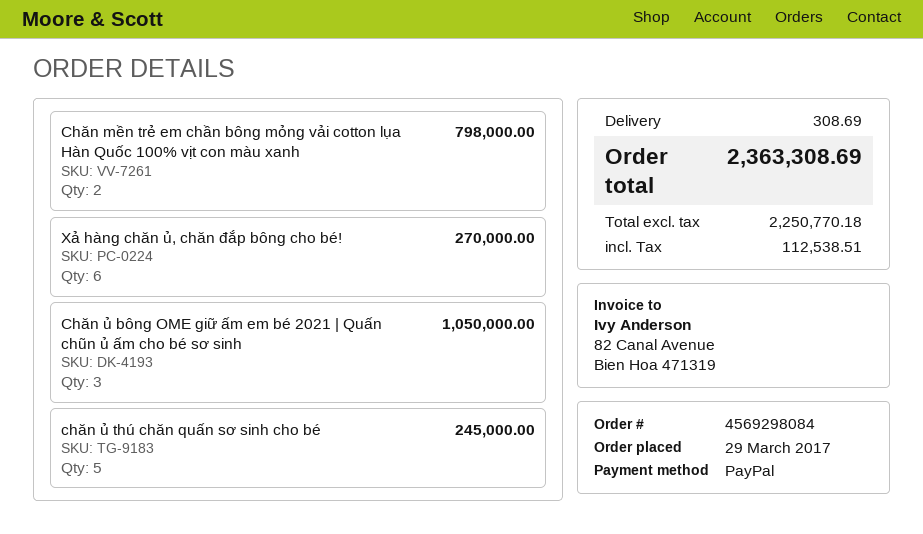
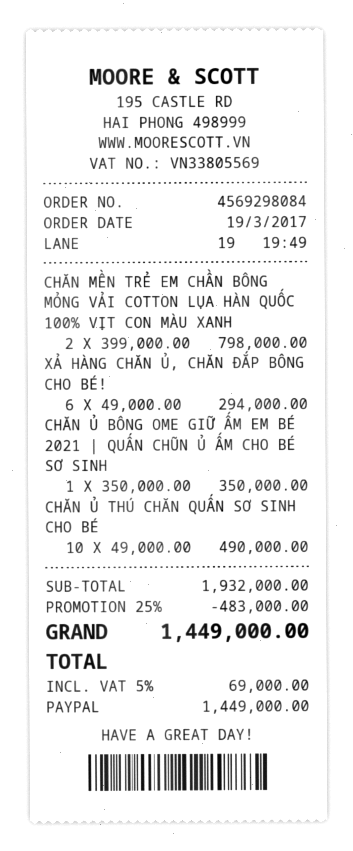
order date: 2017-03-29 -> 2017-03-19
Xả hàng chăn ủ, chăn đắp bông cho bé!: 6 for 270000.00 -> 6 for 294000.00
Chăn ủ bông OME giữ ấm em bé 2021 | Quấn chũn ủ ấm cho bé sơ sinh: 3 for 1050000.00 -> 1 for 350000.00
chăn ủ thú chăn quấn sơ sinh cho bé: 5 for 245000.00 -> 10 for 490000.00
discount: none -> 25% = 483000.00
shipping: 308.69 -> none
tax: 112538.51 -> 69000.00
total: 2363308.69 -> 1449000.00

